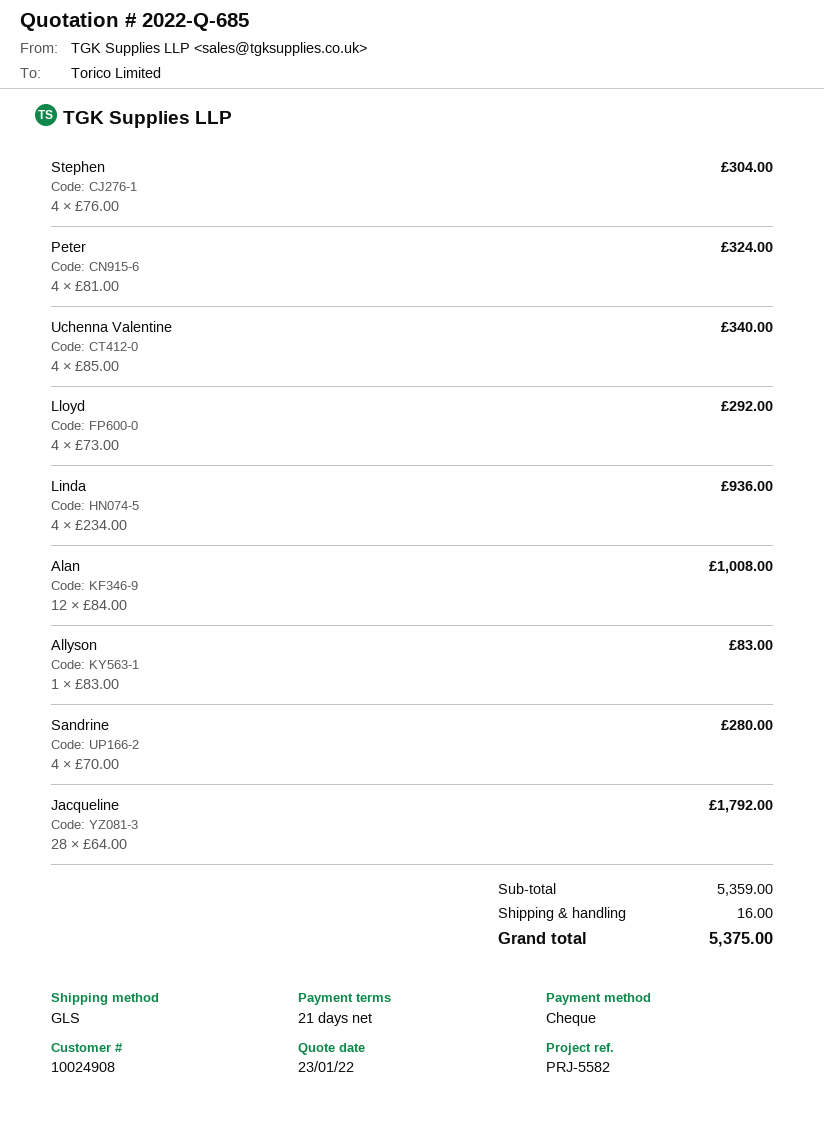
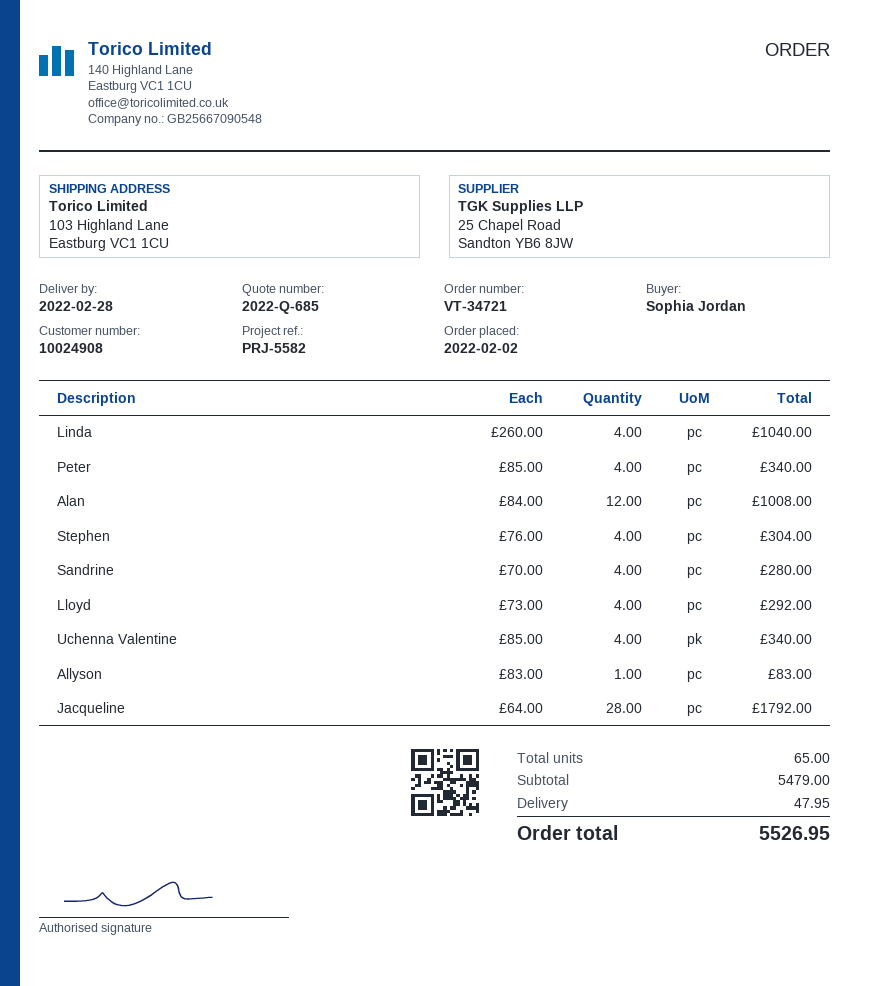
Peter: 4 x 81.00 = 324.00 -> 4 x 85.00 = 340.00
Linda: 4 x 234.00 = 936.00 -> 4 x 260.00 = 1040.00
subtotal: 5359.00 -> 5479.00
shipping: 16.00 -> 47.95
total: 5375.00 -> 5526.95

